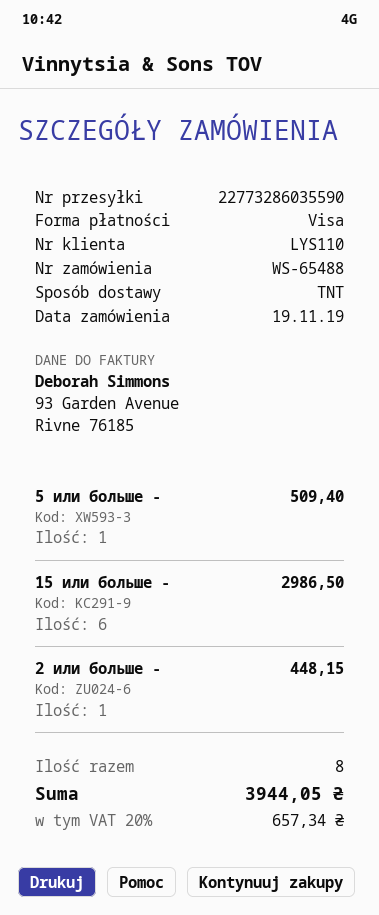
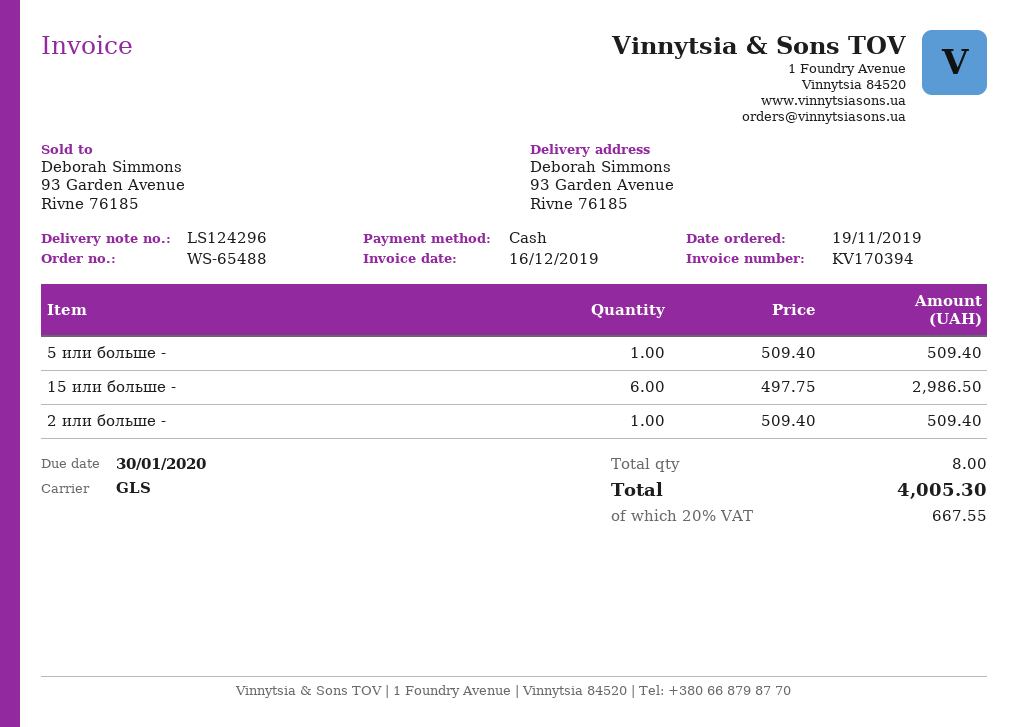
payment method: Visa -> cash
shipping method: TNT -> GLS
2 или больше -: 1 for 448.15 -> 1 for 509.40
tax: 20% = 657.34 -> 20% = 667.55
total: 3944.05 -> 4005.30

